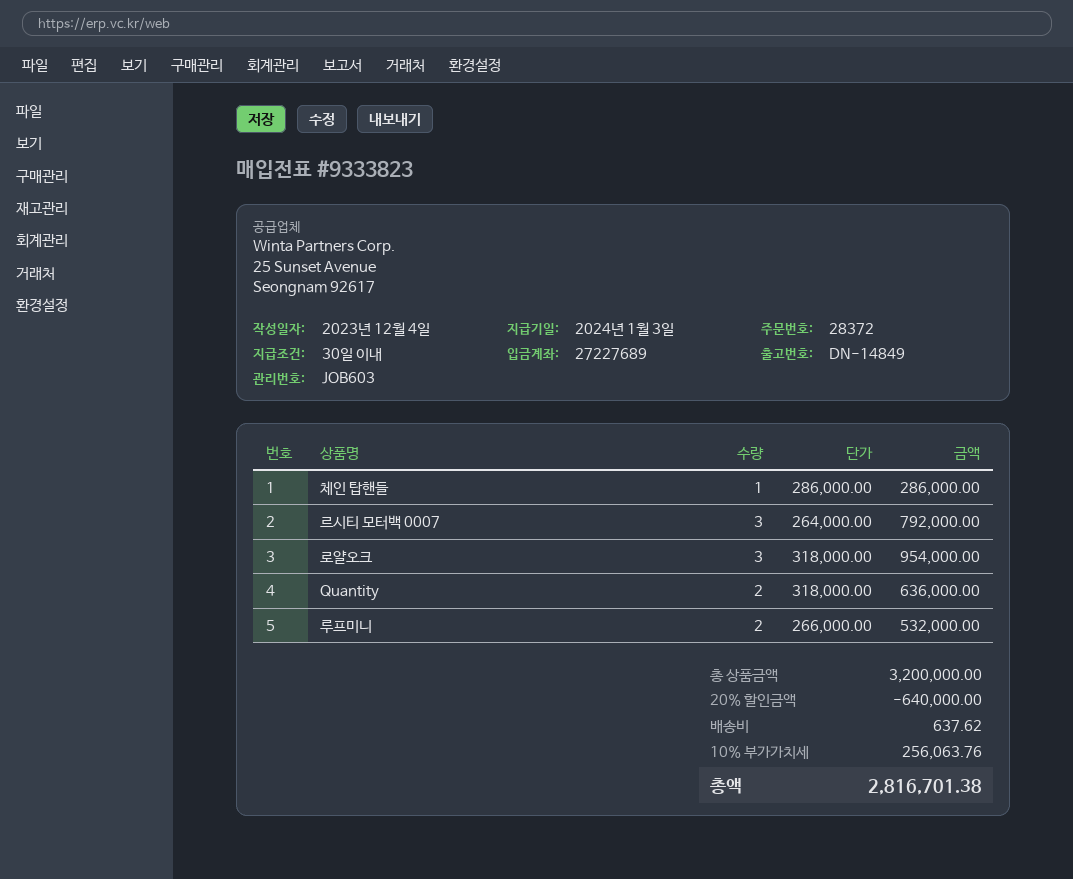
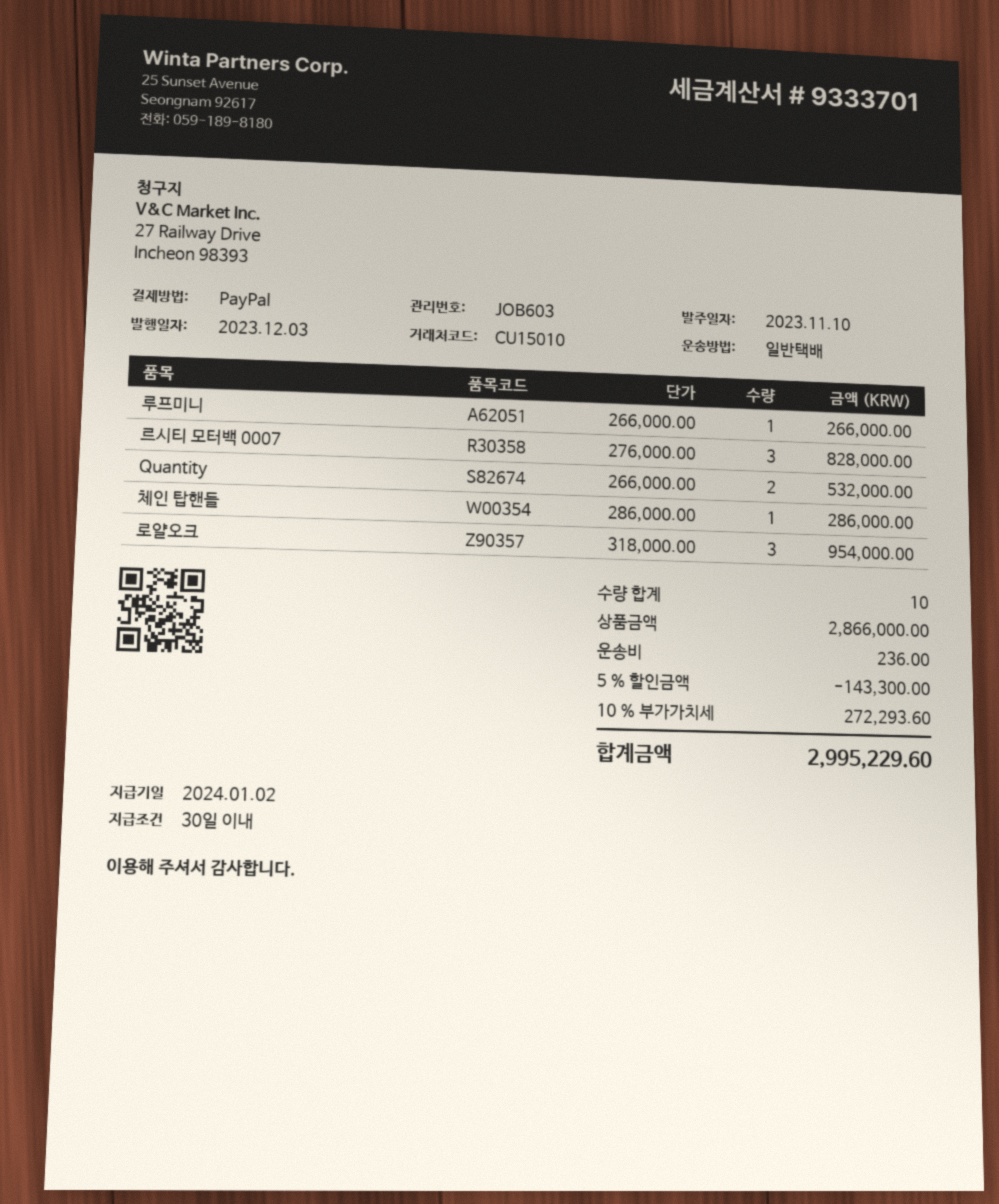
invoice number: 9333823 -> 9333701
invoice date: 2023-12-04 -> 2023-12-03
due date: 2024-01-03 -> 2024-01-02
르시티 모터백 0007: 3 x 264000.00 = 792000.00 -> 3 x 276000.00 = 828000.00
Quantity: 2 x 318000.00 = 636000.00 -> 2 x 266000.00 = 532000.00
루프미니: 2 x 266000.00 = 532000.00 -> 1 x 266000.00 = 266000.00
subtotal: 3200000.00 -> 2866000.00
discount: 20% = 640000.00 -> 5% = 143300.00
shipping: 637.62 -> 236.00
tax: 10% = 256063.76 -> 10% = 272293.60
total: 2816701.38 -> 2995229.60

